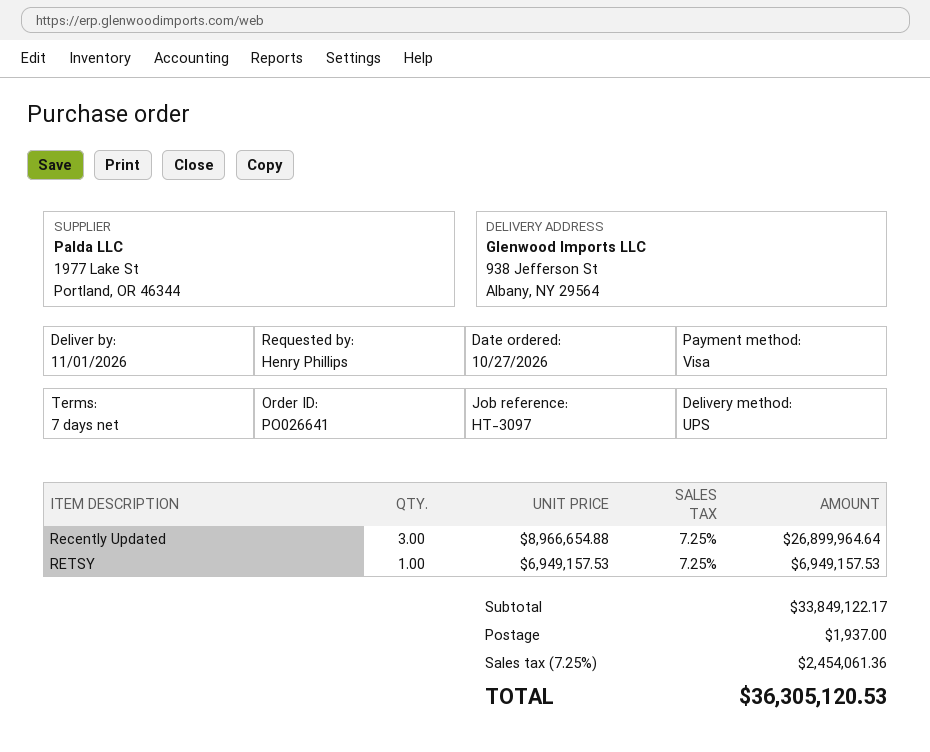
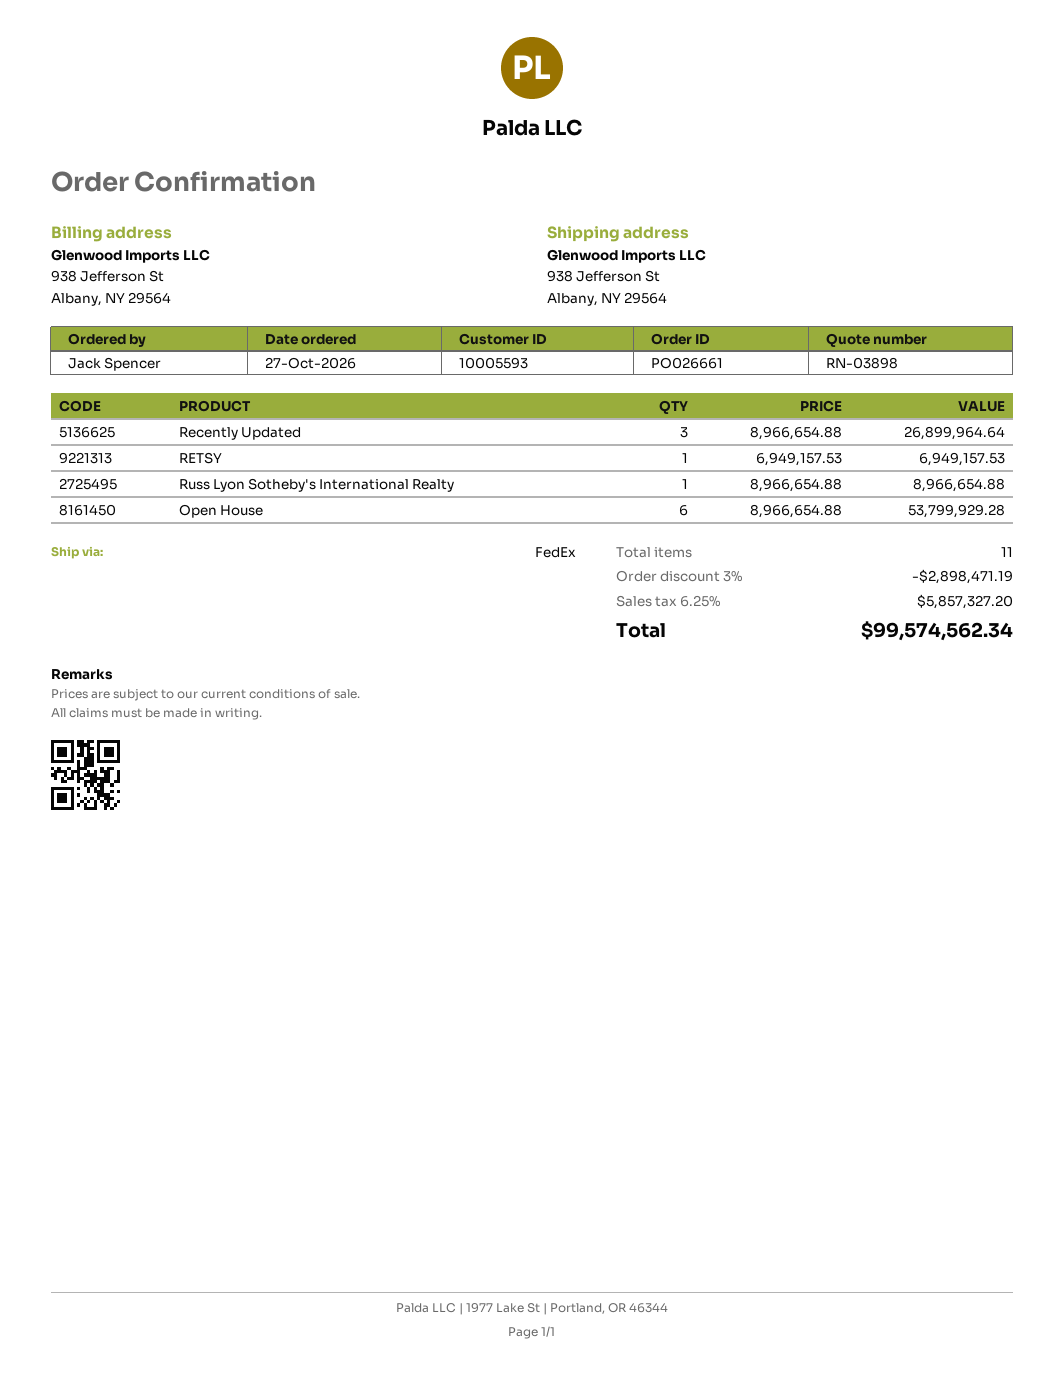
order number: PO026641 -> PO026661
ordered by: Henry Phillips -> Jack Spencer
shipping method: UPS -> FedEx
Russ Lyon Sotheby's International Realty: none -> 1 x 8966654.88 = 8966654.88
Open House: none -> 6 x 8966654.88 = 53799929.28
discount: none -> 3% = 2898471.19
shipping: 1937.00 -> none
tax: 7.25% = 2454061.36 -> 6.25% = 5857327.20
total: 36305120.53 -> 99574562.34

